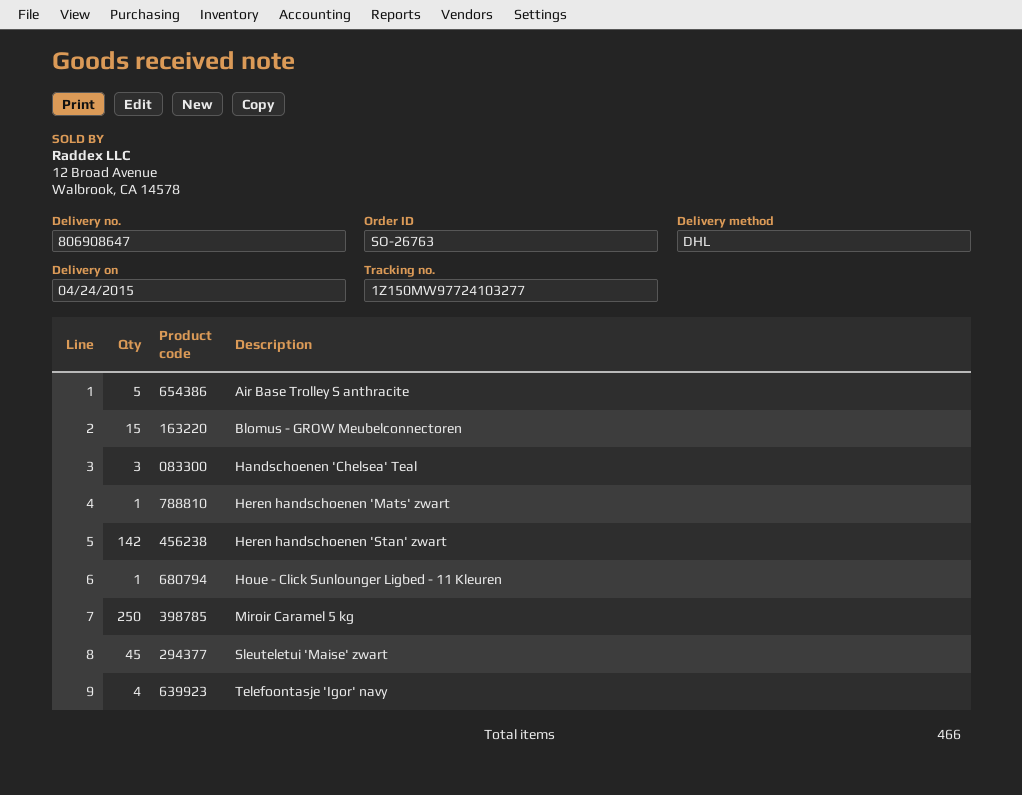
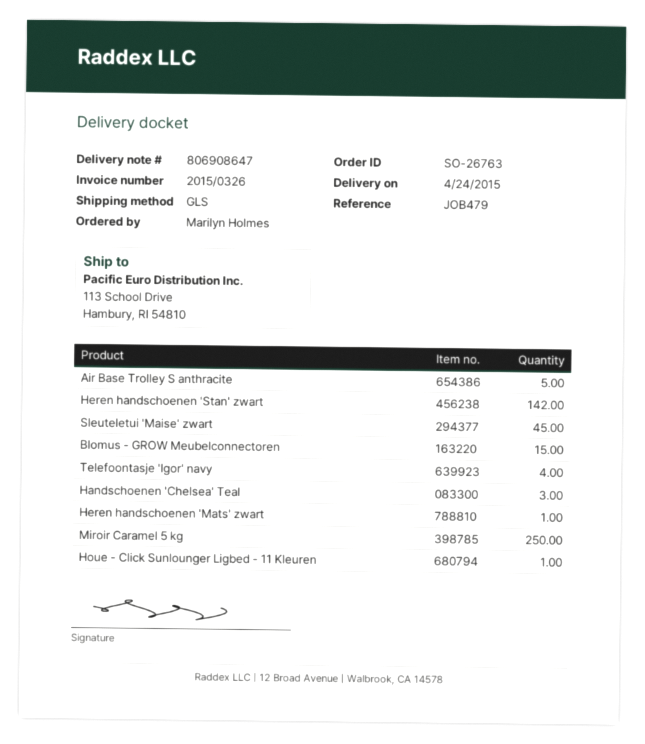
shipping method: DHL -> GLS

